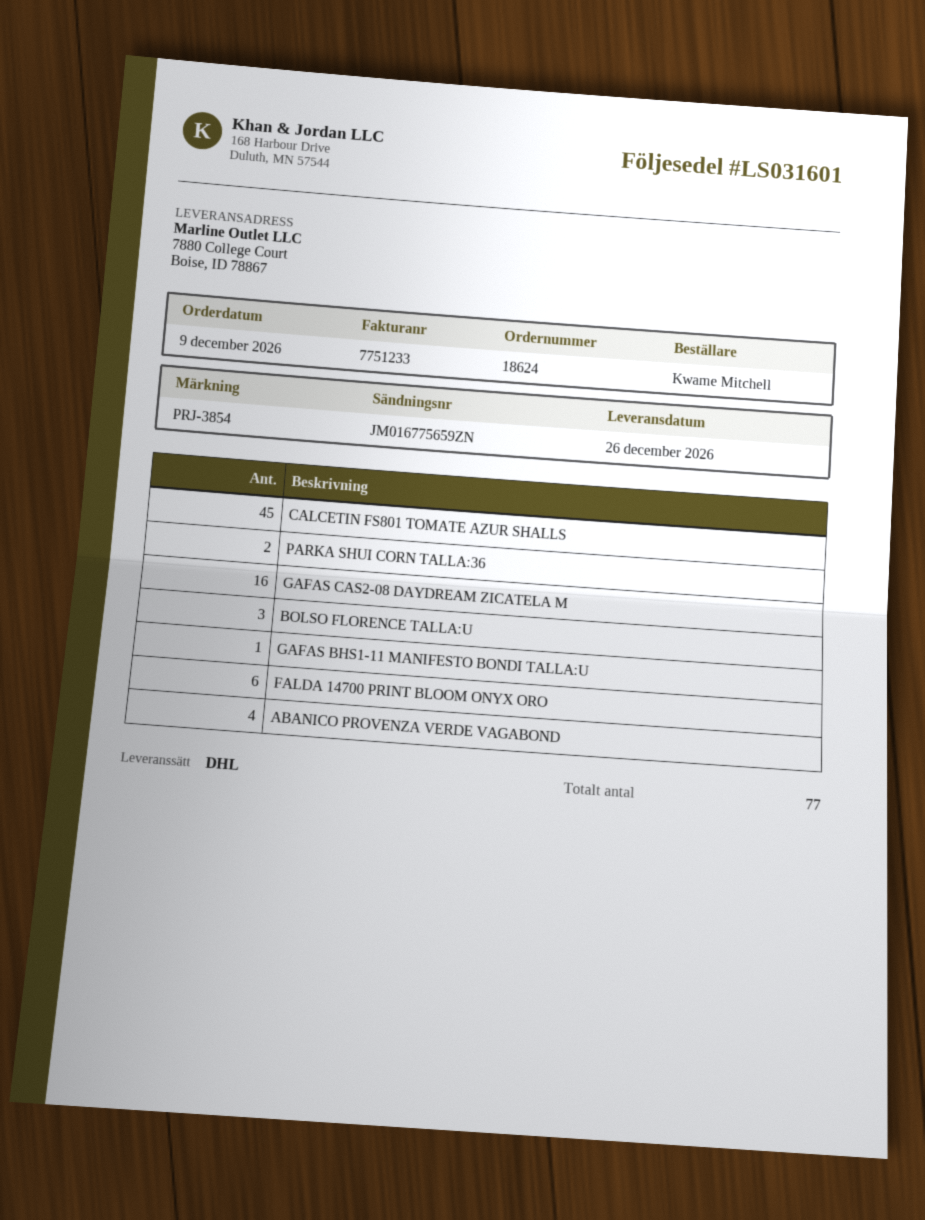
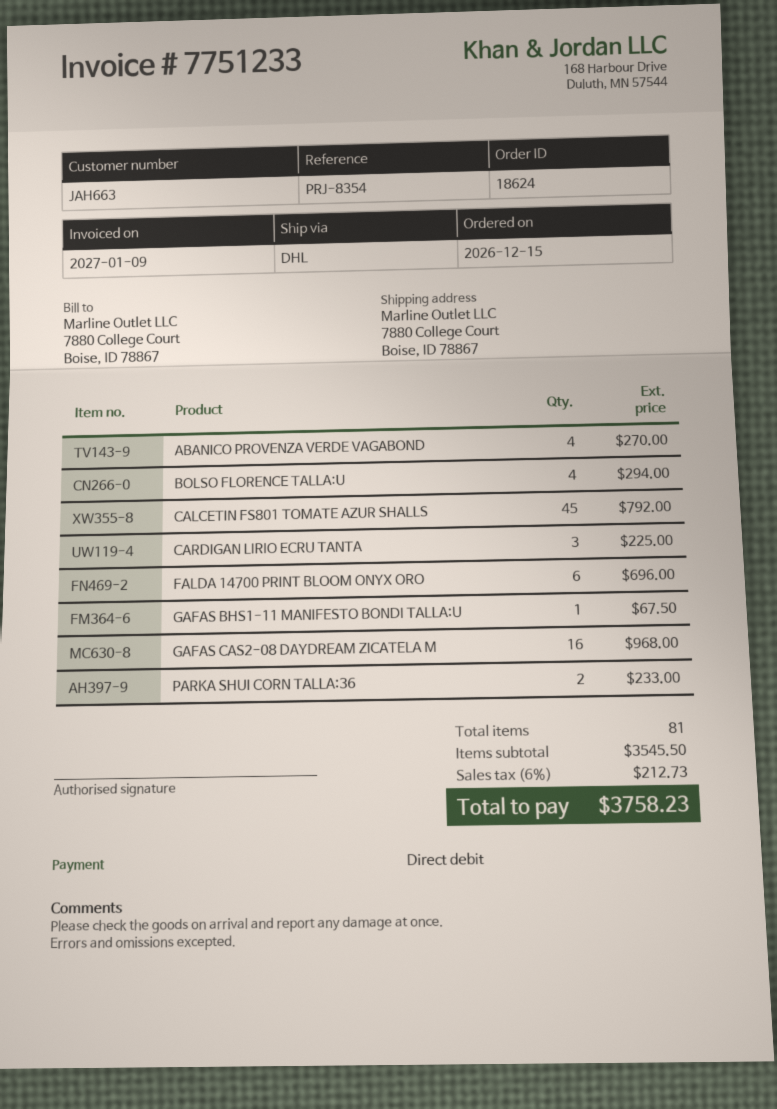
order date: 2026-12-09 -> 2026-12-15
reference: PRJ-3854 -> PRJ-8354
BOLSO FLORENCE TALLA:U: 3 -> 4
CARDIGAN LIRIO ECRU TANTA: none -> 3
total quantity: 77 -> 81

